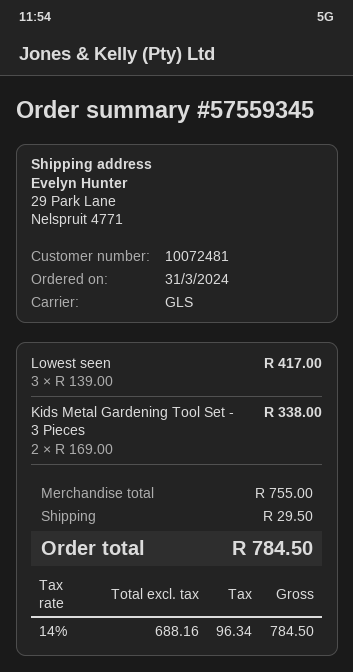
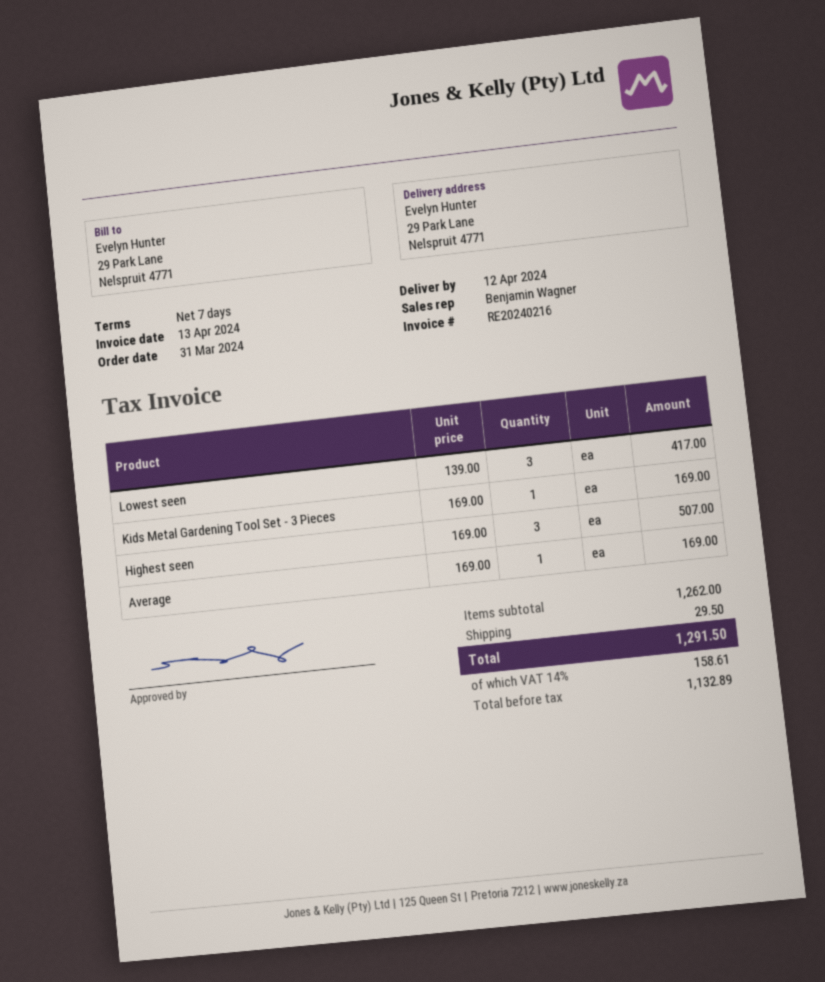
Kids Metal Gardening Tool Set - 3 Pieces: 2 x 169.00 = 338.00 -> 1 x 169.00 = 169.00
Highest seen: none -> 3 x 169.00 = 507.00
Average: none -> 1 x 169.00 = 169.00
subtotal: 755.00 -> 1262.00
net: 688.16 -> 1132.89
tax: 14% = 96.34 -> 14% = 158.61
total: 784.50 -> 1291.50

